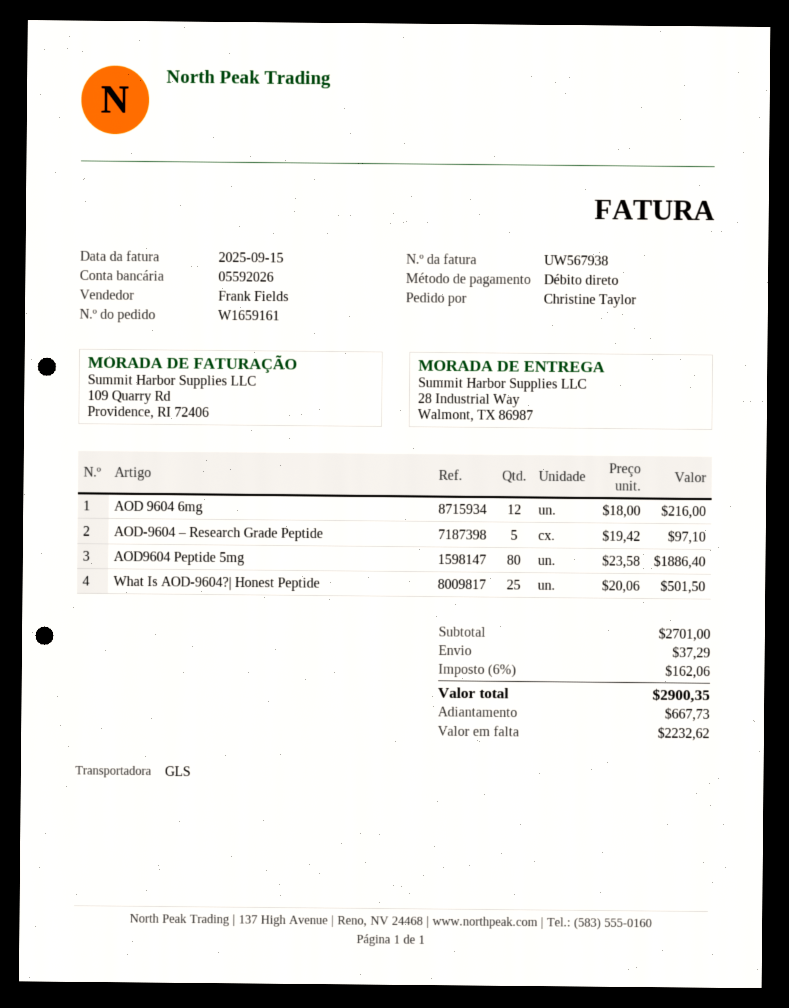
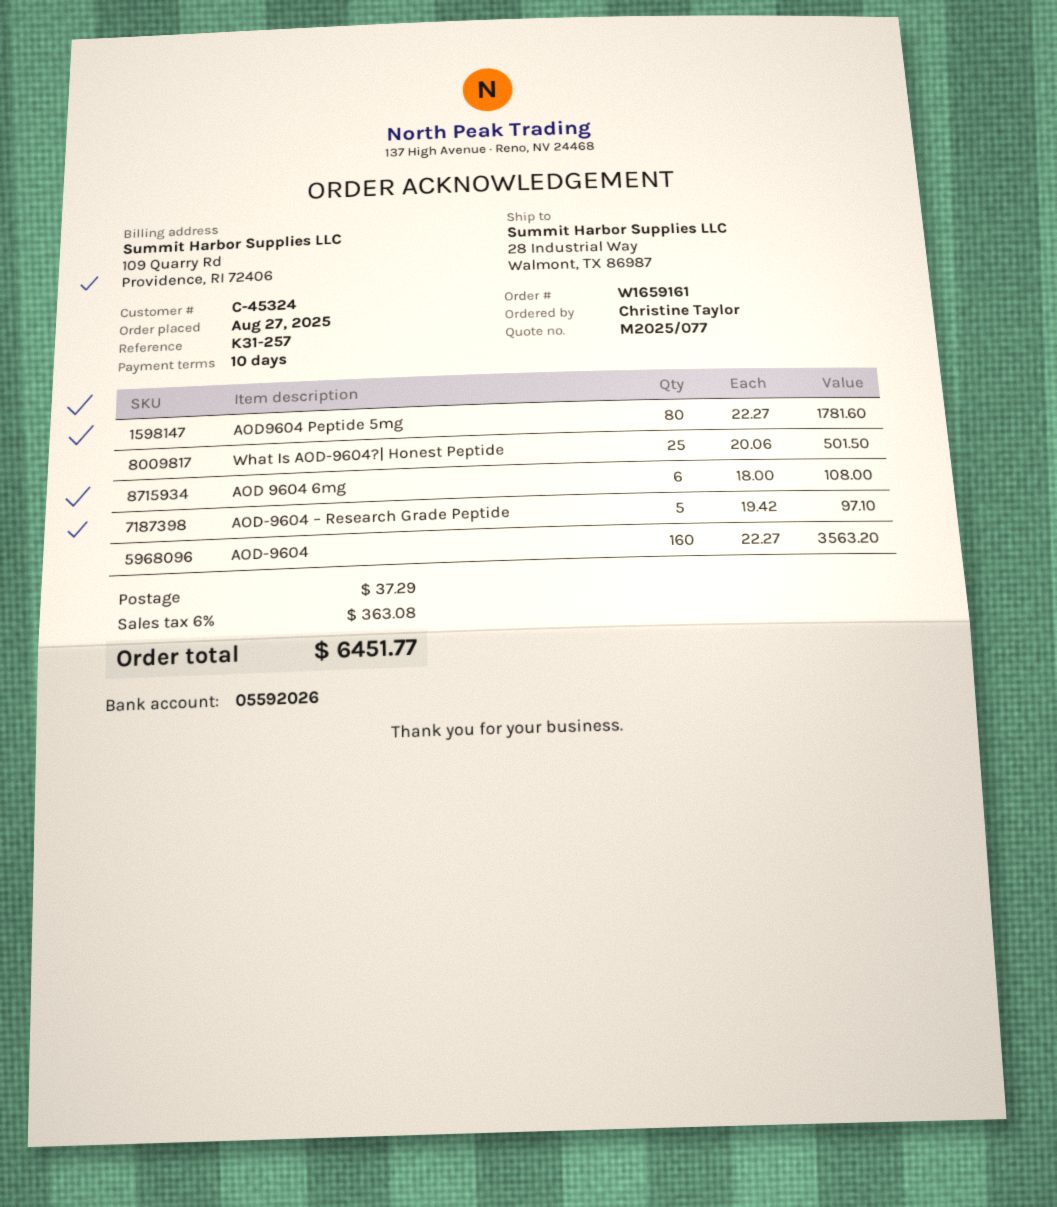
AOD 9604 6mg: 12 x 18.00 = 216.00 -> 6 x 18.00 = 108.00
AOD9604 Peptide 5mg: 80 x 23.58 = 1886.40 -> 80 x 22.27 = 1781.60
AOD-9604: none -> 160 x 22.27 = 3563.20
tax: 6% = 162.06 -> 6% = 363.08
total: 2900.35 -> 6451.77

